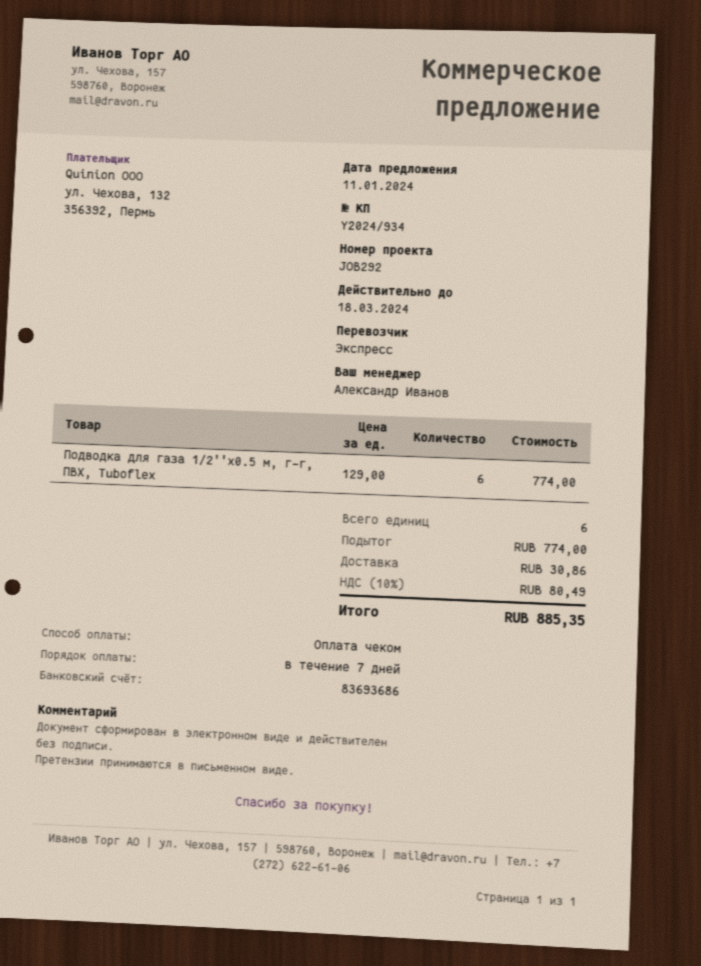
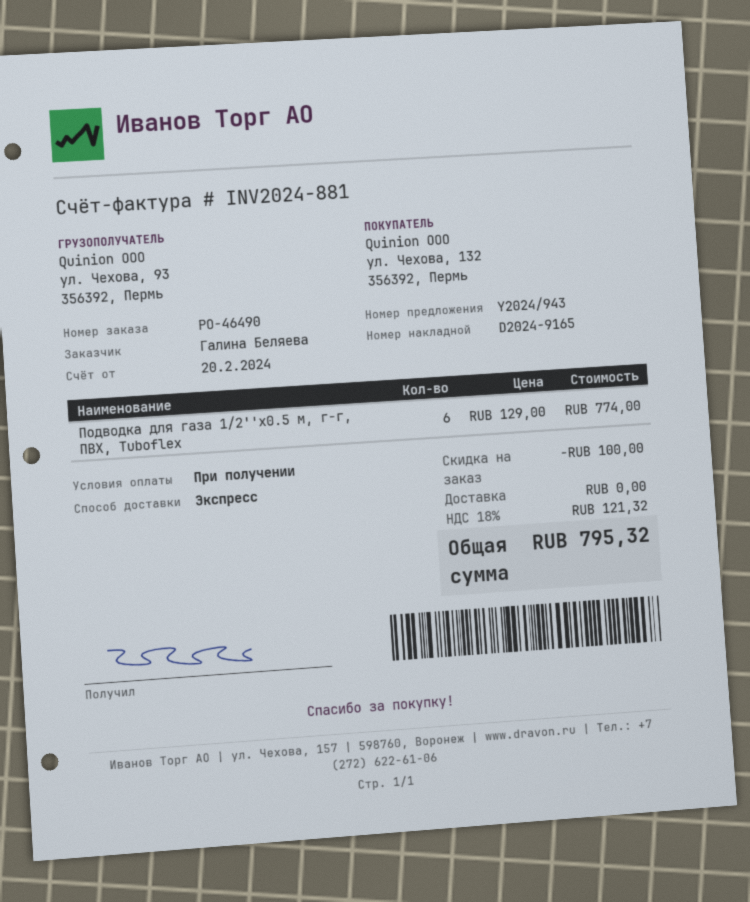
quote number: Y2024/934 -> Y2024/943
payment terms: 7 days -> on receipt
discount: none -> 100.00
shipping: 30.86 -> 0.00
tax: 10% = 80.49 -> 18% = 121.32
total: 885.35 -> 795.32

